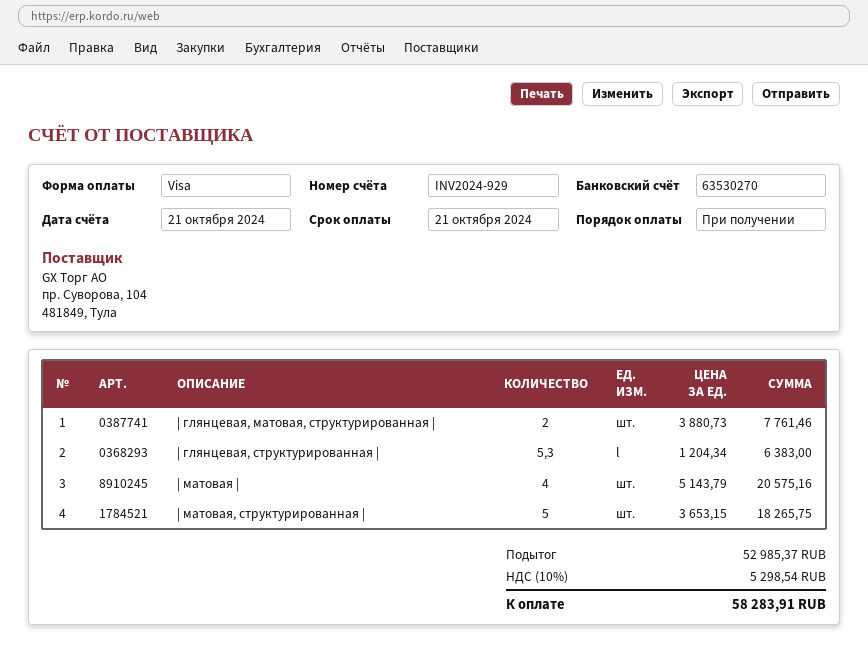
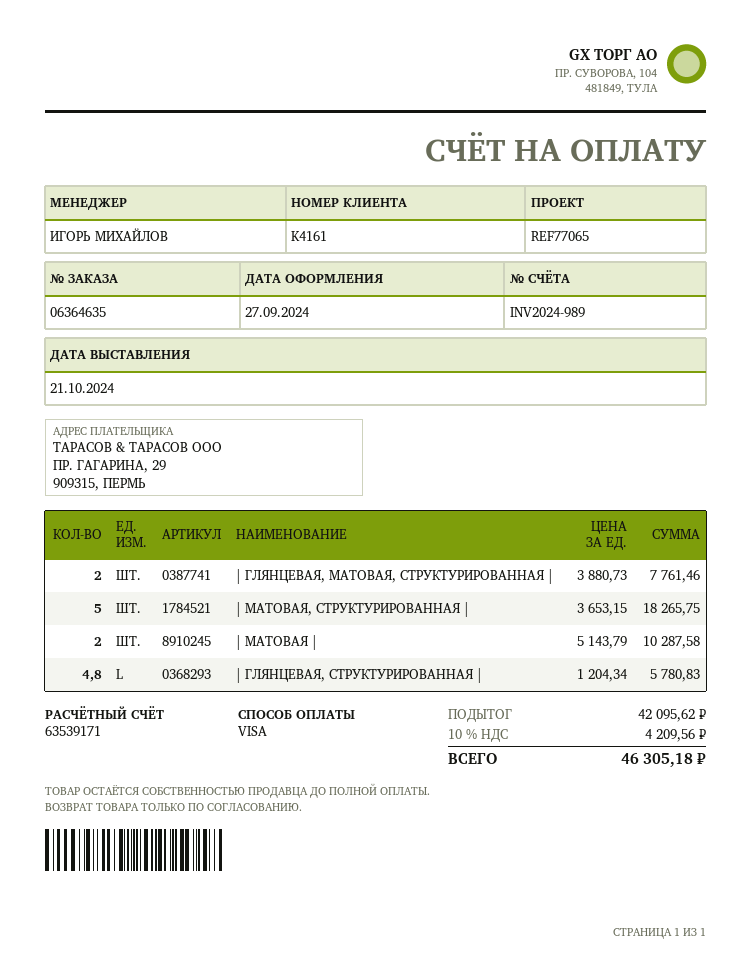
invoice number: INV2024-929 -> INV2024-989
bank account: 63530270 -> 63539171
| глянцевая, структурированная |: 5.3 x 1204.34 = 6383.00 -> 4.8 x 1204.34 = 5780.83
| матовая |: 4 x 5143.79 = 20575.16 -> 2 x 5143.79 = 10287.58
subtotal: 52985.37 -> 42095.62
tax: 10% = 5298.54 -> 10% = 4209.56
total: 58283.91 -> 46305.18

